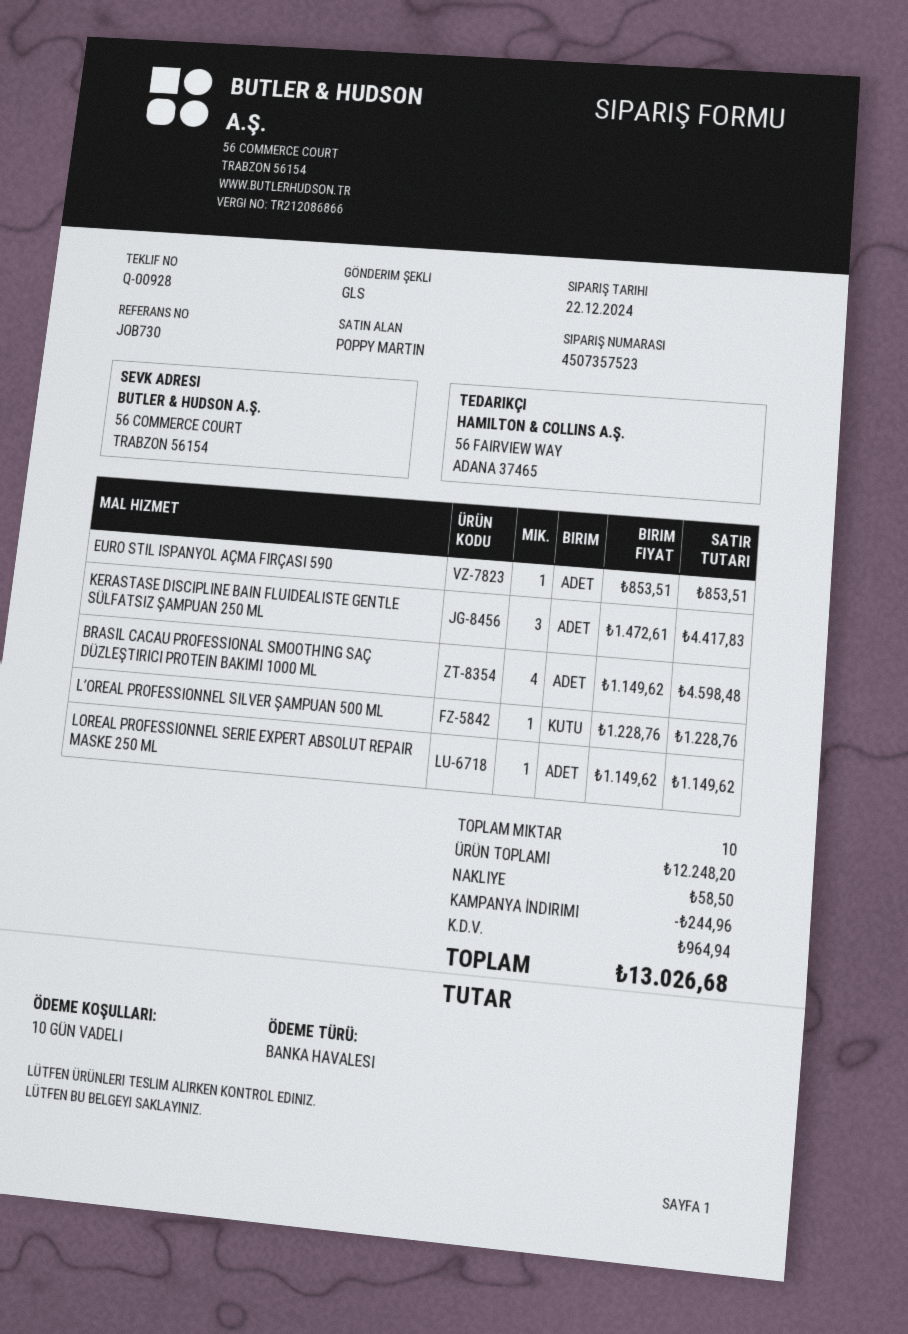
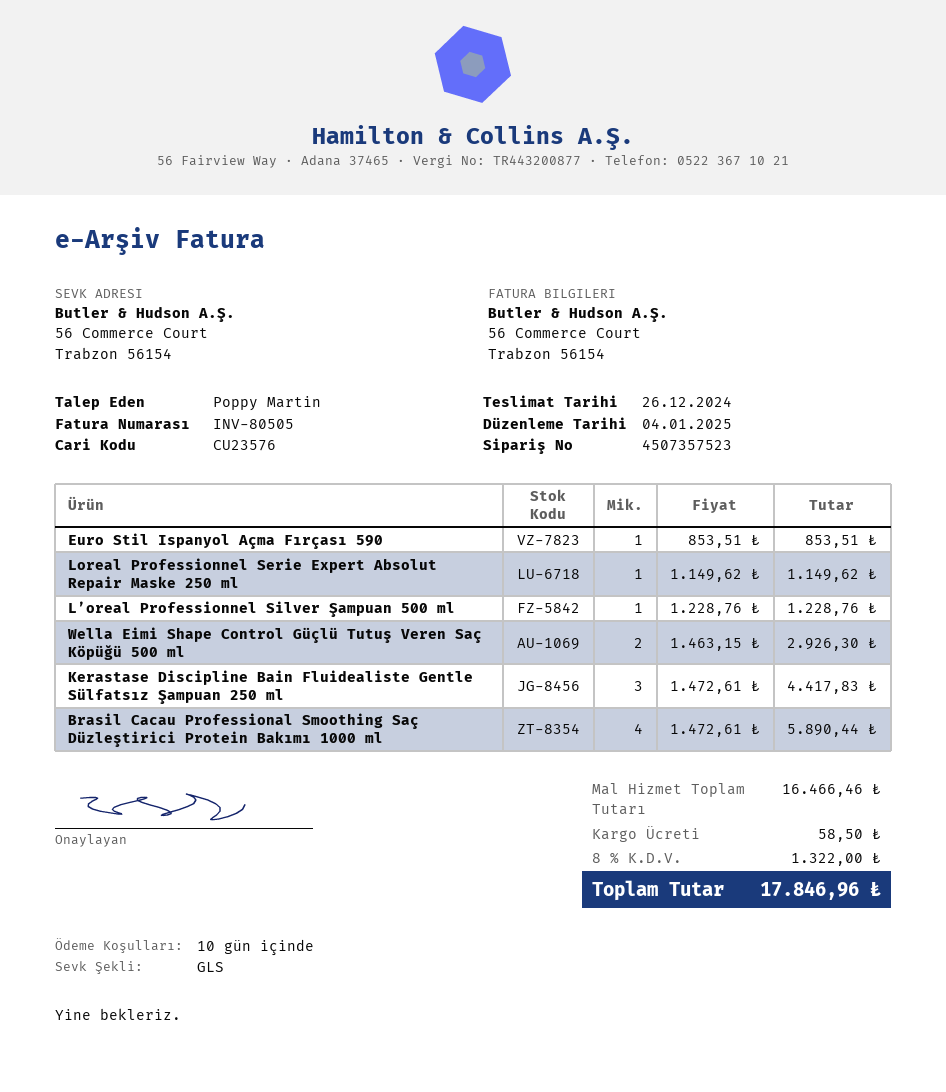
BRASIL CACAU PROFESSIONAL SMOOTHING SAÇ DÜZLEŞTIRICI PROTEIN BAKIMI 1000 ML: 4 x 1149.62 = 4598.48 -> 4 x 1472.61 = 5890.44
Wella Eimi Shape Control Güçlü Tutuş Veren Saç Köpüğü 500 ml: none -> 2 x 1463.15 = 2926.30
subtotal: 12248.20 -> 16466.46
discount: 244.96 -> none
tax: 964.94 -> 1322.00
total: 13026.68 -> 17846.96

